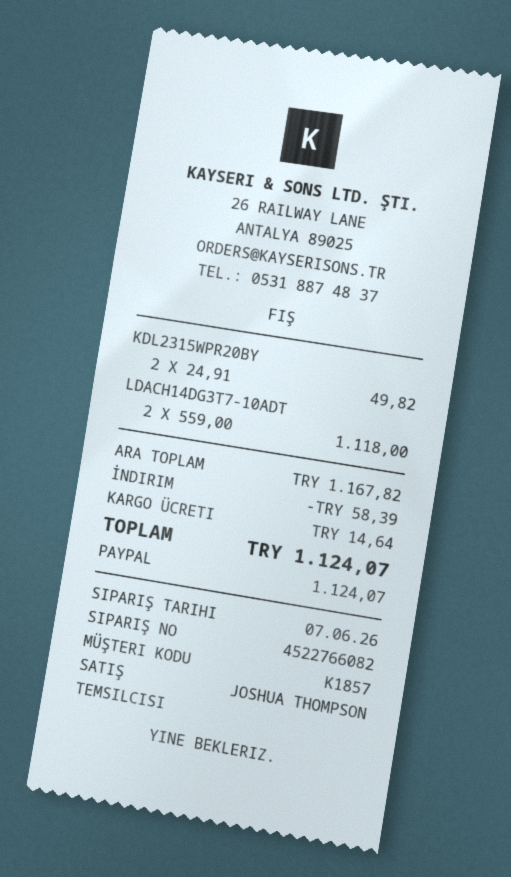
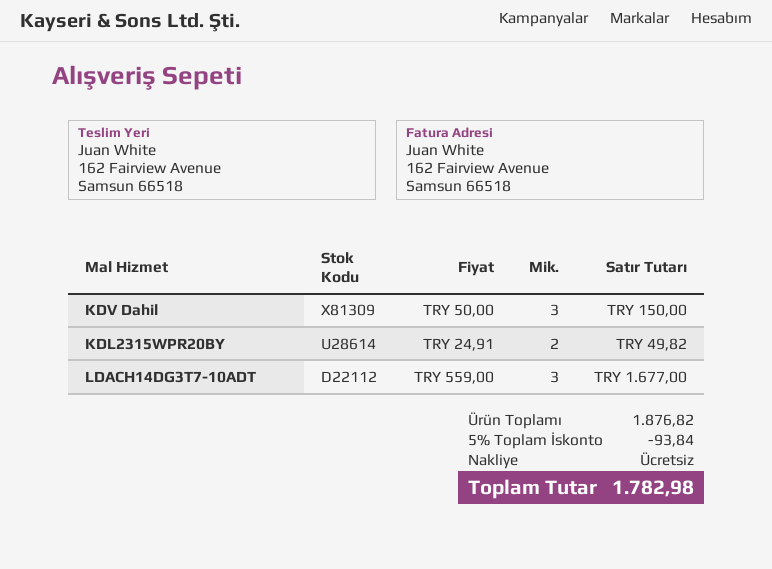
LDACH14DG3T7-10ADT: 2 x 559.00 = 1118.00 -> 3 x 559.00 = 1677.00
KDV Dahil: none -> 3 x 50.00 = 150.00
subtotal: 1167.82 -> 1876.82
discount: 58.39 -> 93.84
shipping: 14.64 -> 0.00
total: 1124.07 -> 1782.98

